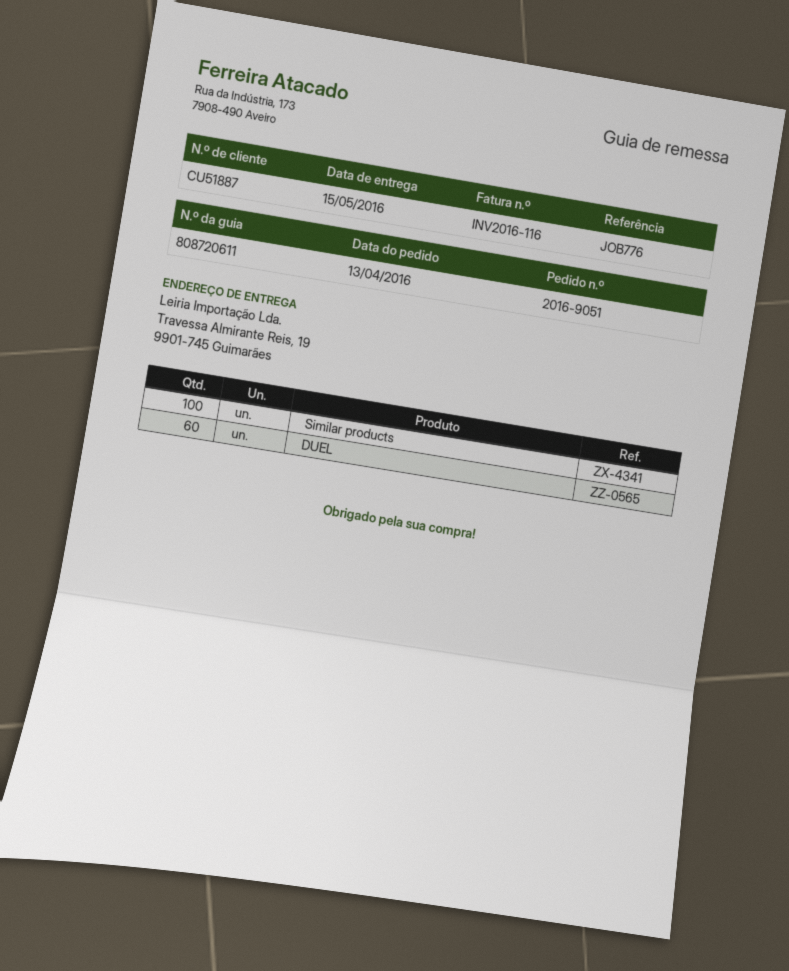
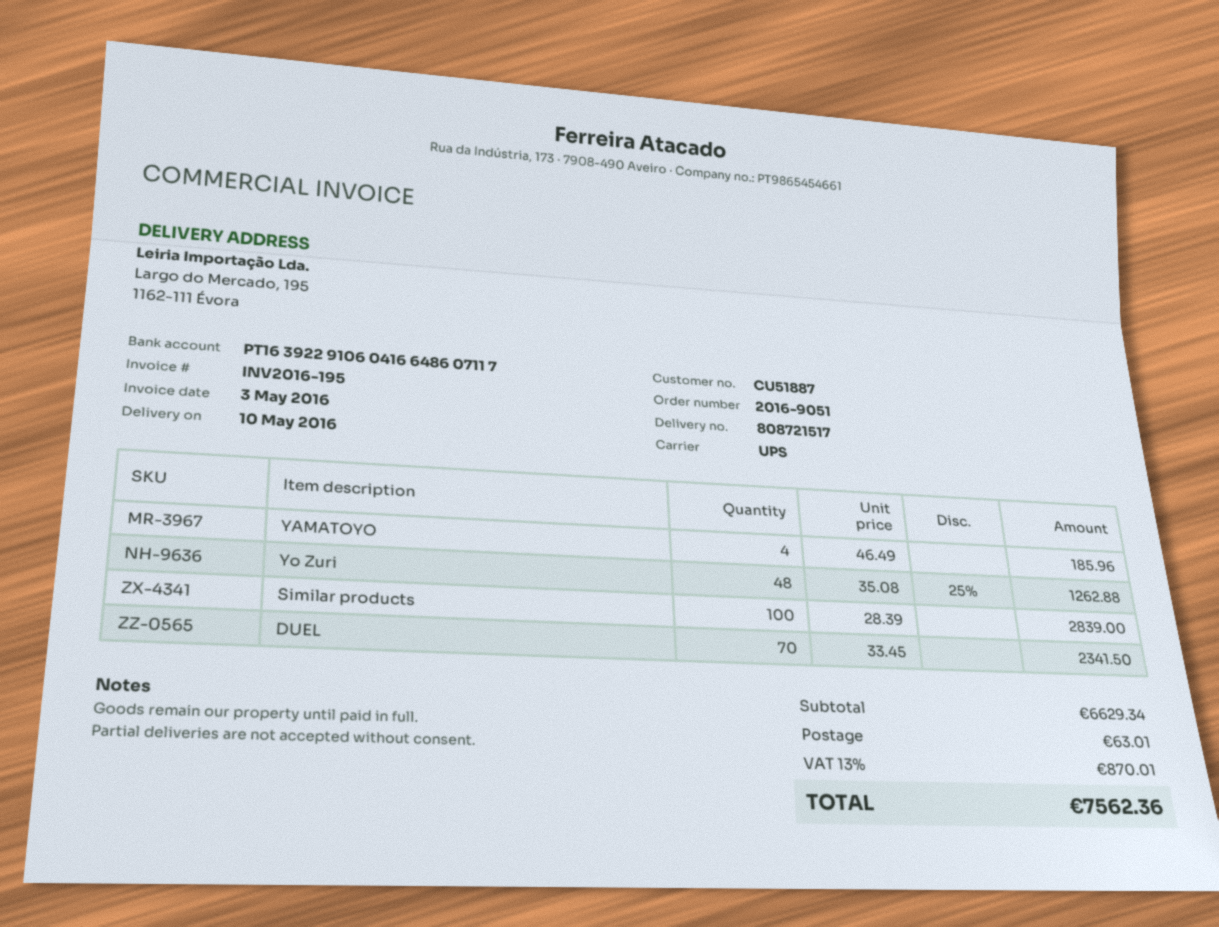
delivery note number: 808720611 -> 808721517
delivery date: 2016-05-15 -> 2016-05-10
invoice number: INV2016-116 -> INV2016-195
ship to: Travessa Almirante Reis, 19, 9901-745 Guimarães -> Largo do Mercado, 195, 1162-111 Évora
DUEL: 60 -> 70
YAMATOYO: none -> 4
Yo Zuri: none -> 48

